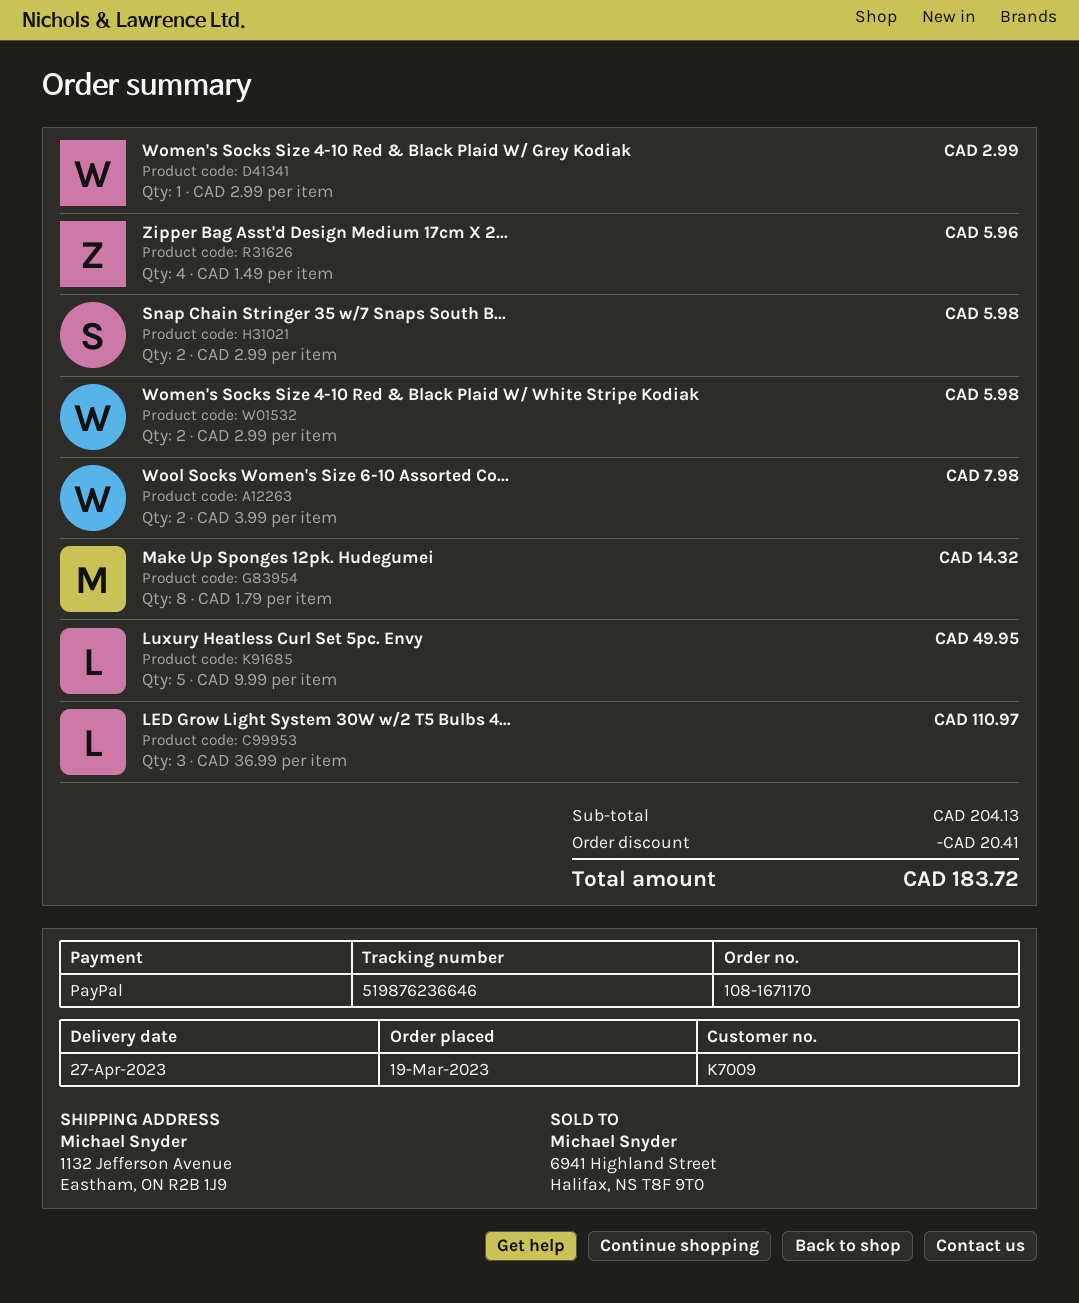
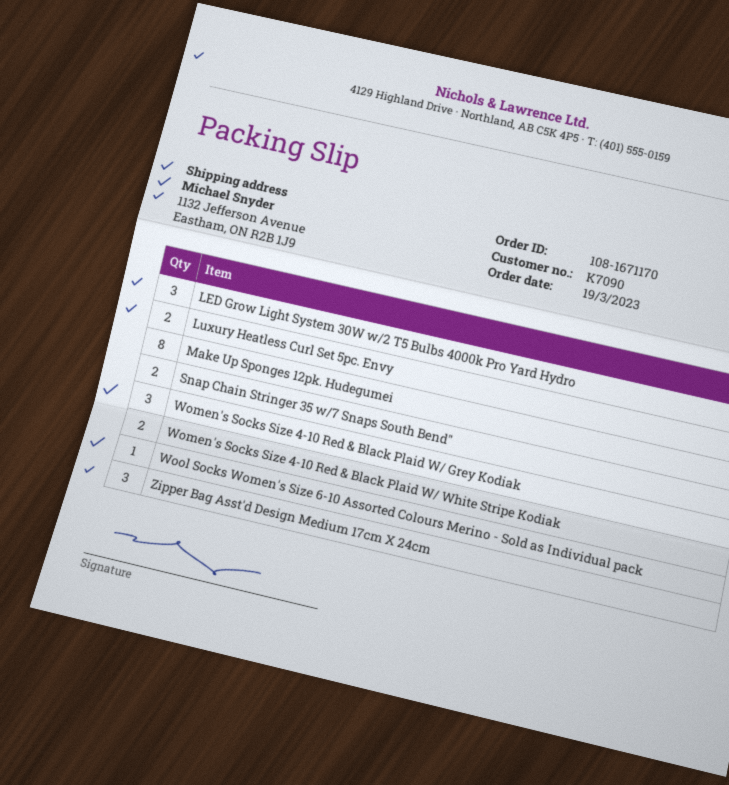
customer number: K7009 -> K7090
Women's Socks Size 4-10 Red & Black Plaid W/ Grey Kodiak: 1 -> 3
Zipper Bag Asst'd Design Medium 17cm X 2...: 4 -> 3
Wool Socks Women's Size 6-10 Assorted Co...: 2 -> 1
Luxury Heatless Curl Set 5pc. Envy: 5 -> 2

